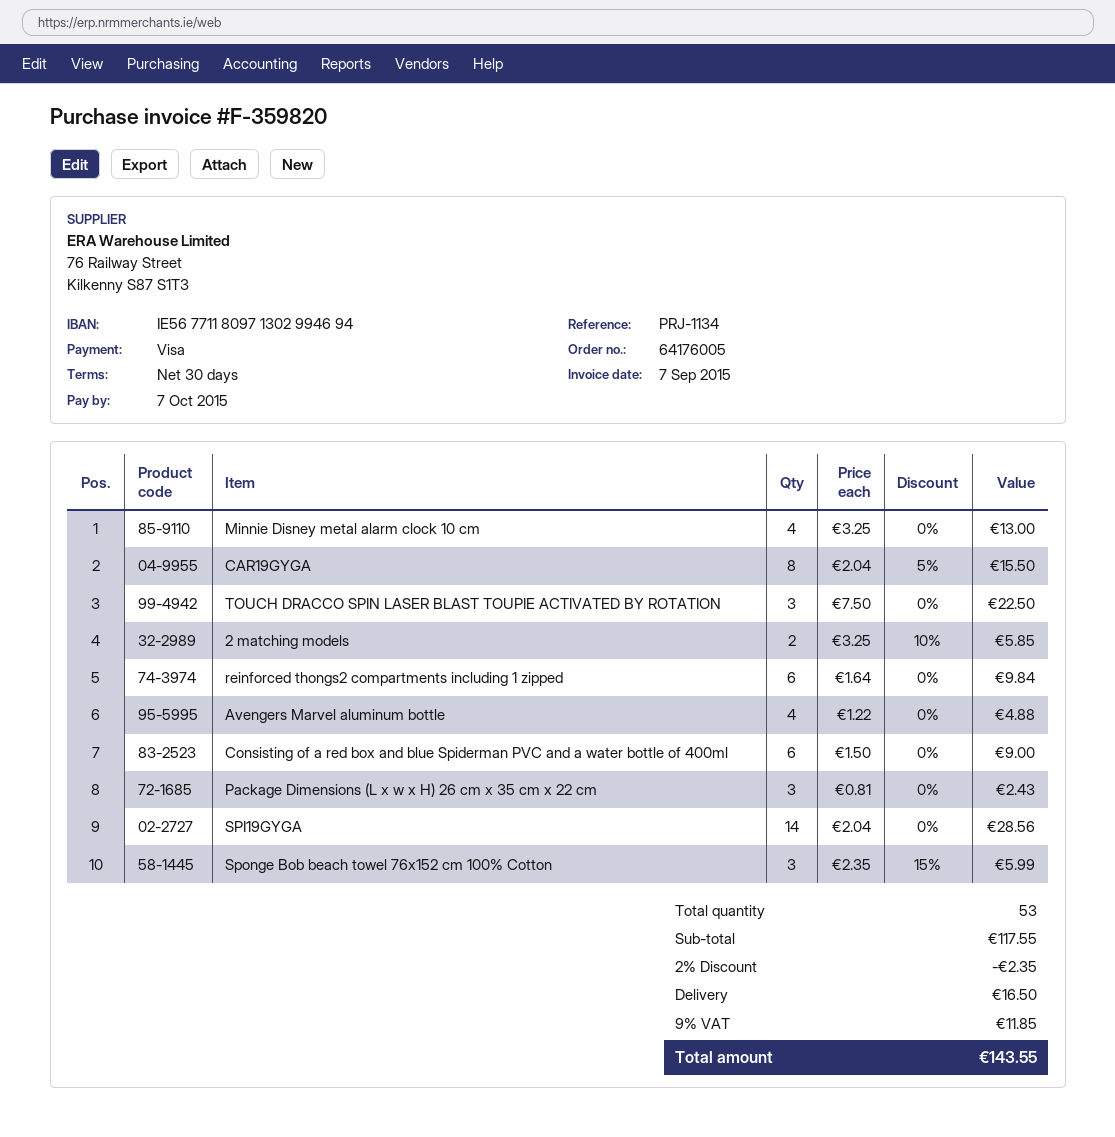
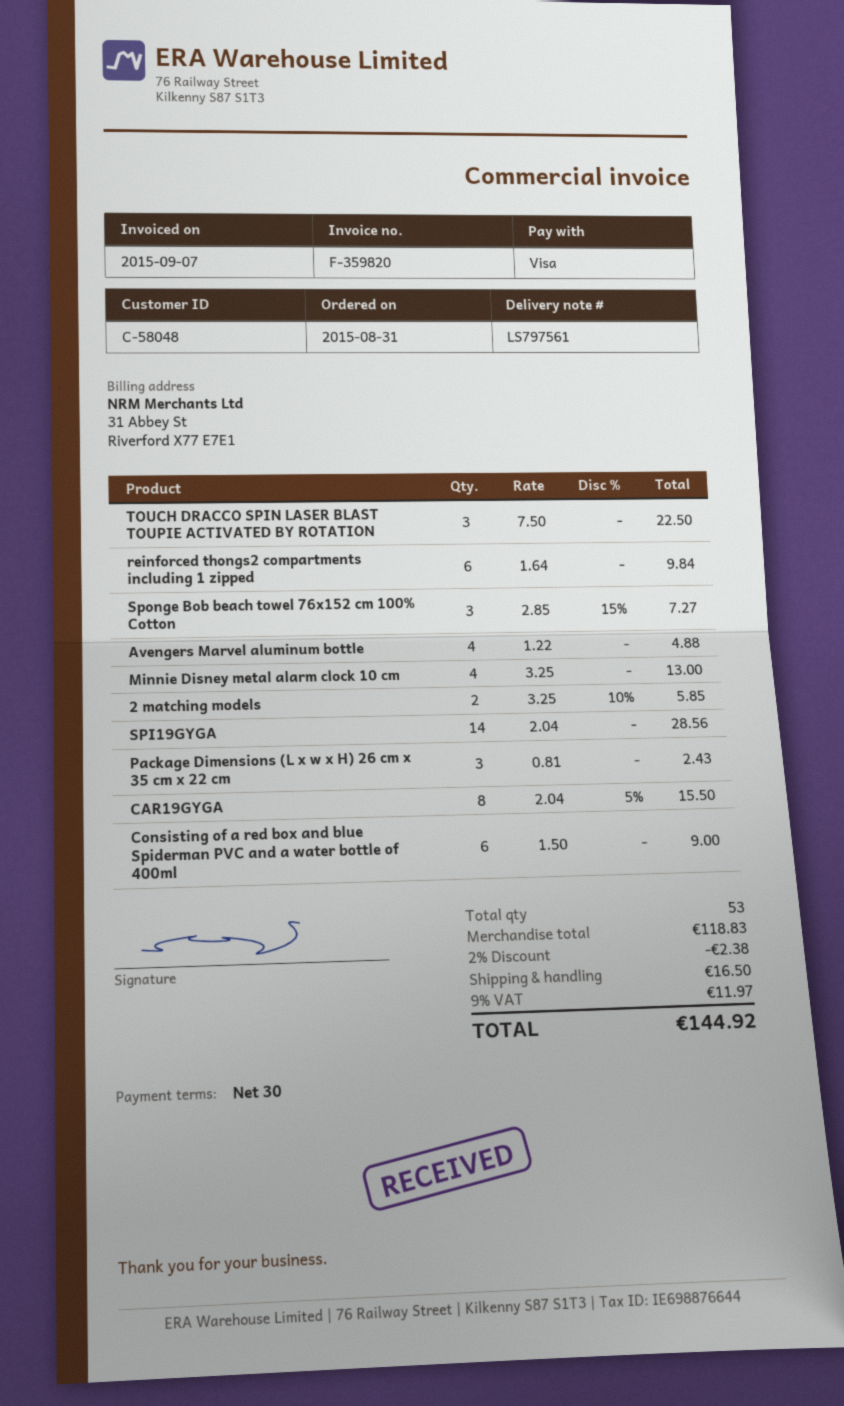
Sponge Bob beach towel 76x152 cm 100% Cotton: 3 x 2.35 - 15% = 5.99 -> 3 x 2.85 - 15% = 7.27
subtotal: 117.55 -> 118.83
discount: 2% = 2.35 -> 2% = 2.38
tax: 9% = 11.85 -> 9% = 11.97
total: 143.55 -> 144.92

